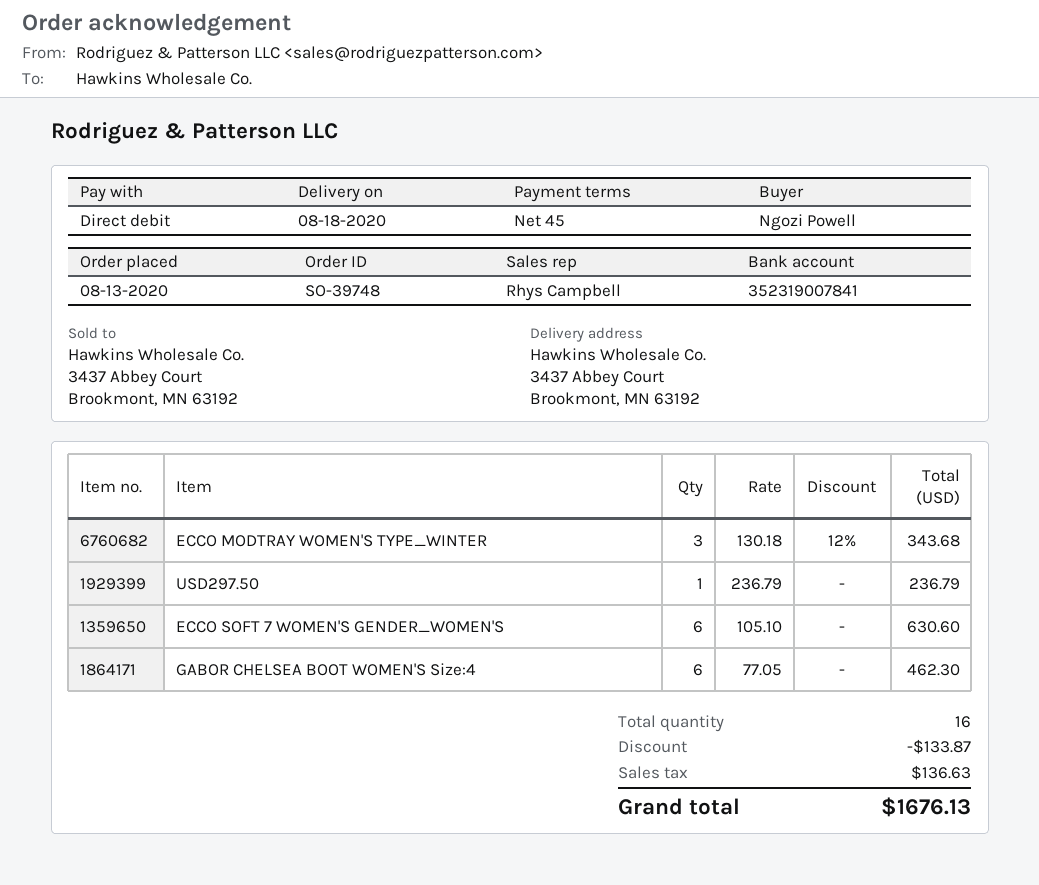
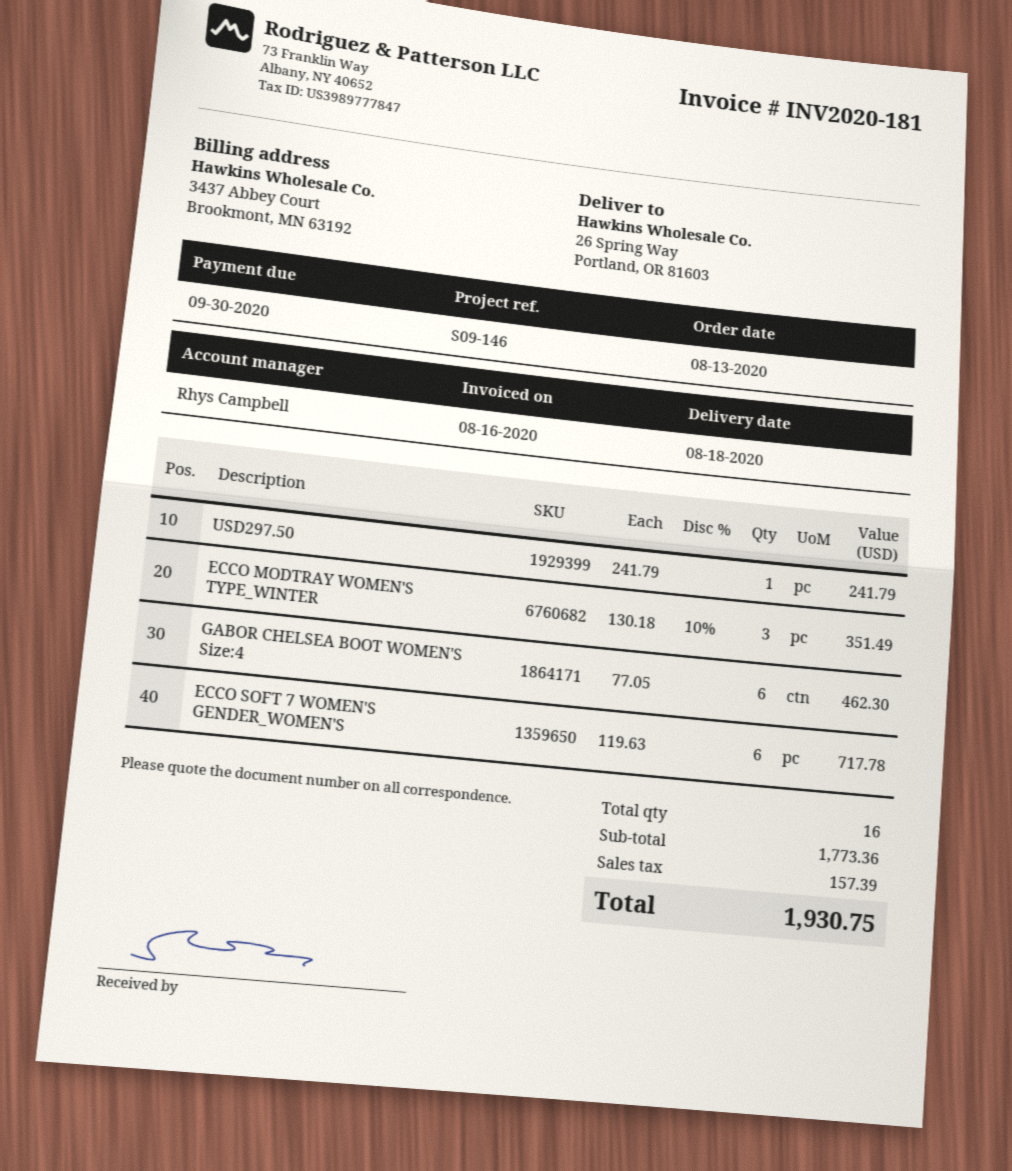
ship to: 3437 Abbey Court, Brookmont, MN 63192 -> 26 Spring Way, Portland, OR 81603
ECCO MODTRAY WOMEN'S TYPE_WINTER: 3 x 130.18 - 12% = 343.68 -> 3 x 130.18 - 10% = 351.49
USD297.50: 1 x 236.79 = 236.79 -> 1 x 241.79 = 241.79
ECCO SOFT 7 WOMEN'S GENDER_WOMEN'S: 6 x 105.10 = 630.60 -> 6 x 119.63 = 717.78
discount: 133.87 -> none
tax: 136.63 -> 157.39
total: 1676.13 -> 1930.75

